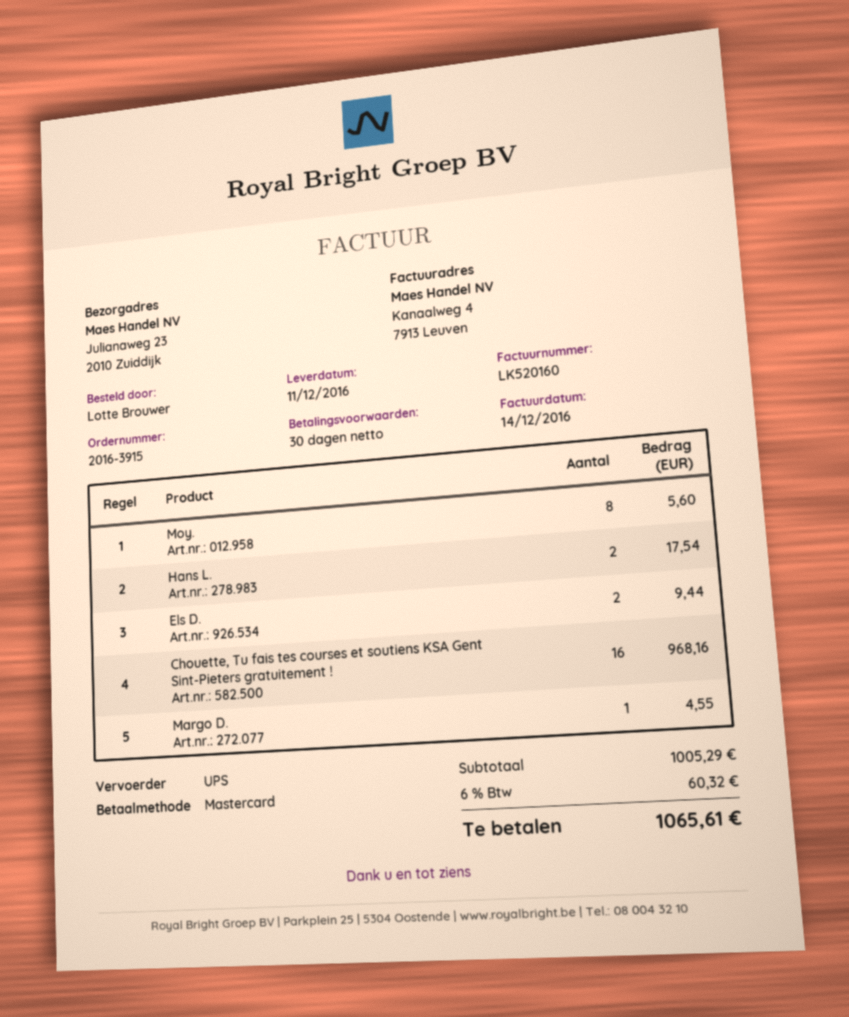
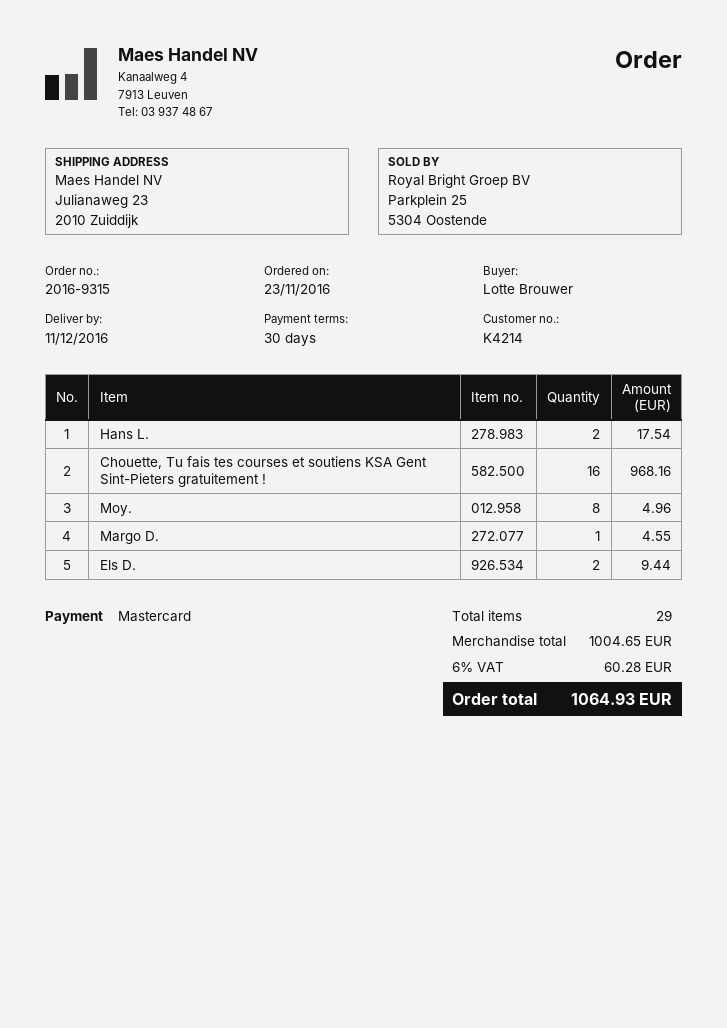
order number: 2016-3915 -> 2016-9315
Moy.: 8 for 5.60 -> 8 for 4.96
subtotal: 1005.29 -> 1004.65
tax: 6% = 60.32 -> 6% = 60.28
total: 1065.61 -> 1064.93

